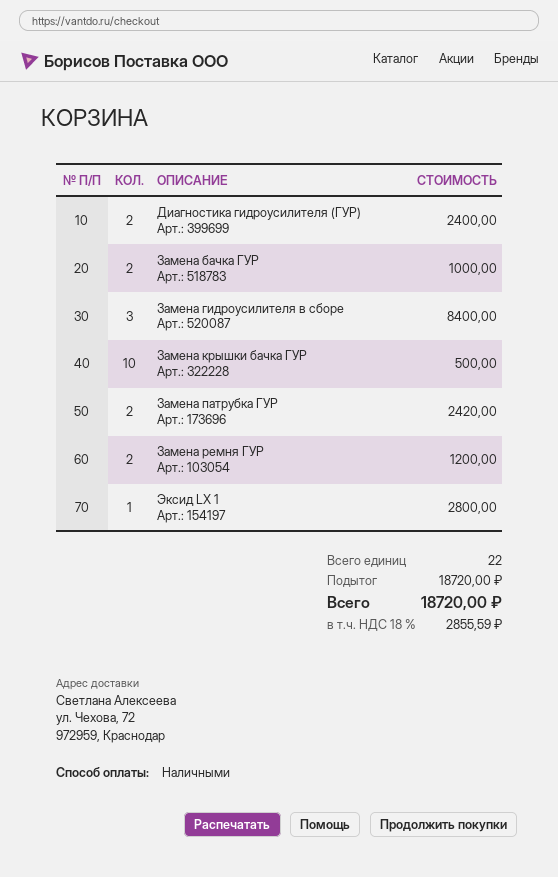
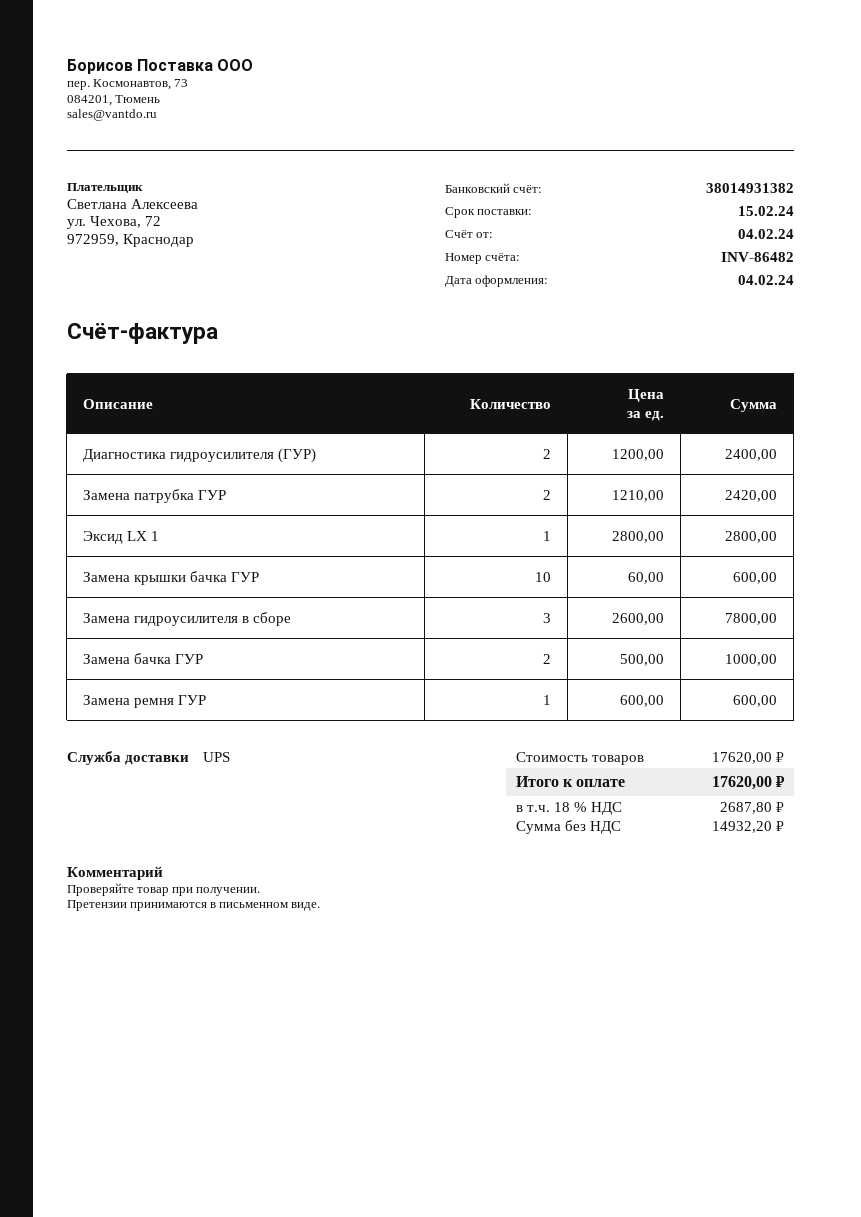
Замена гидроусилителя в сборе: 3 for 8400.00 -> 3 for 7800.00
Замена крышки бачка ГУР: 10 for 500.00 -> 10 for 600.00
Замена ремня ГУР: 2 for 1200.00 -> 1 for 600.00
subtotal: 18720.00 -> 17620.00
tax: 18% = 2855.59 -> 18% = 2687.80
total: 18720.00 -> 17620.00

